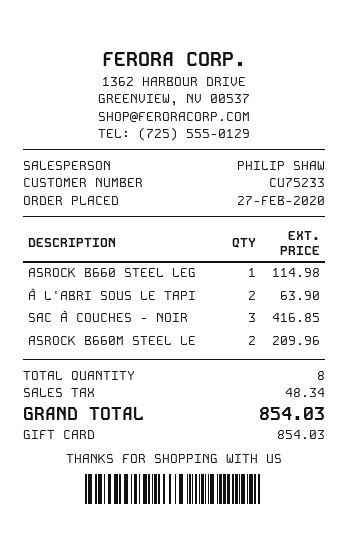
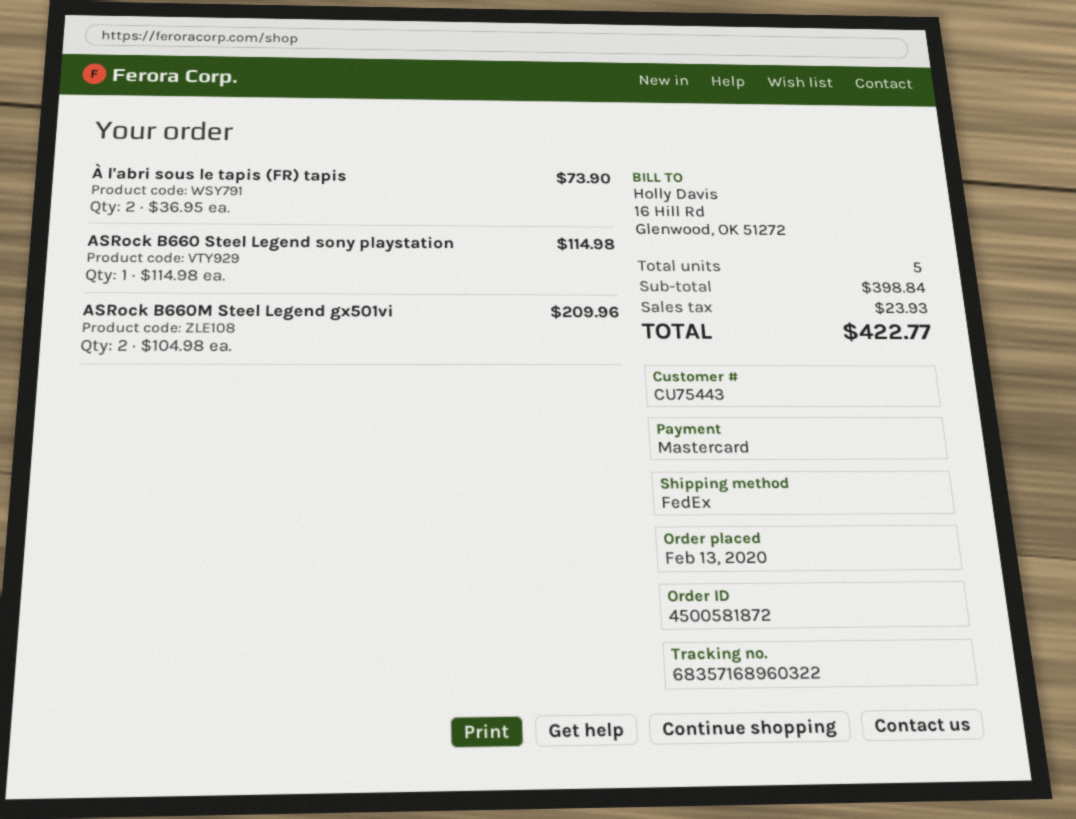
order date: 2020-02-27 -> 2020-02-13
customer number: CU75233 -> CU75443
payment method: gift card -> Mastercard
À L'ABRI SOUS LE TAPI: 2 for 63.90 -> 2 for 73.90
SAC À COUCHES - NOIR: 3 for 416.85 -> none
total quantity: 8 -> 5
tax: 48.34 -> 23.93
total: 854.03 -> 422.77

